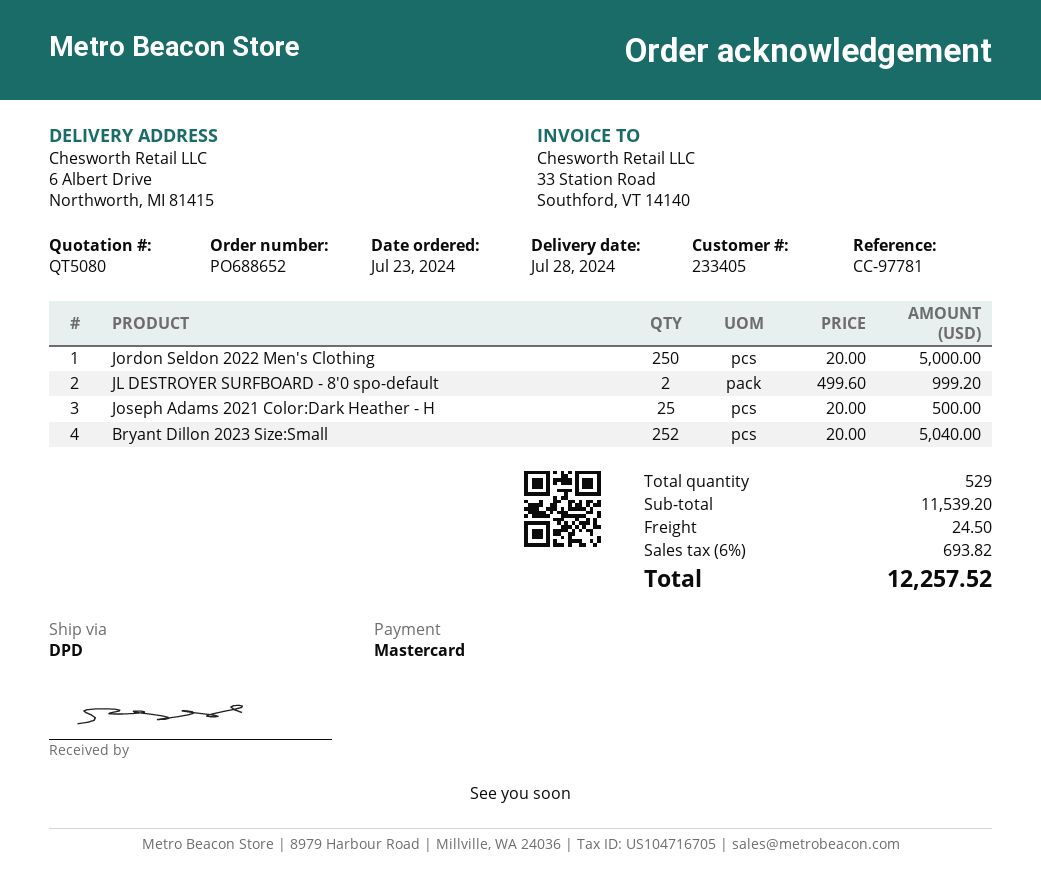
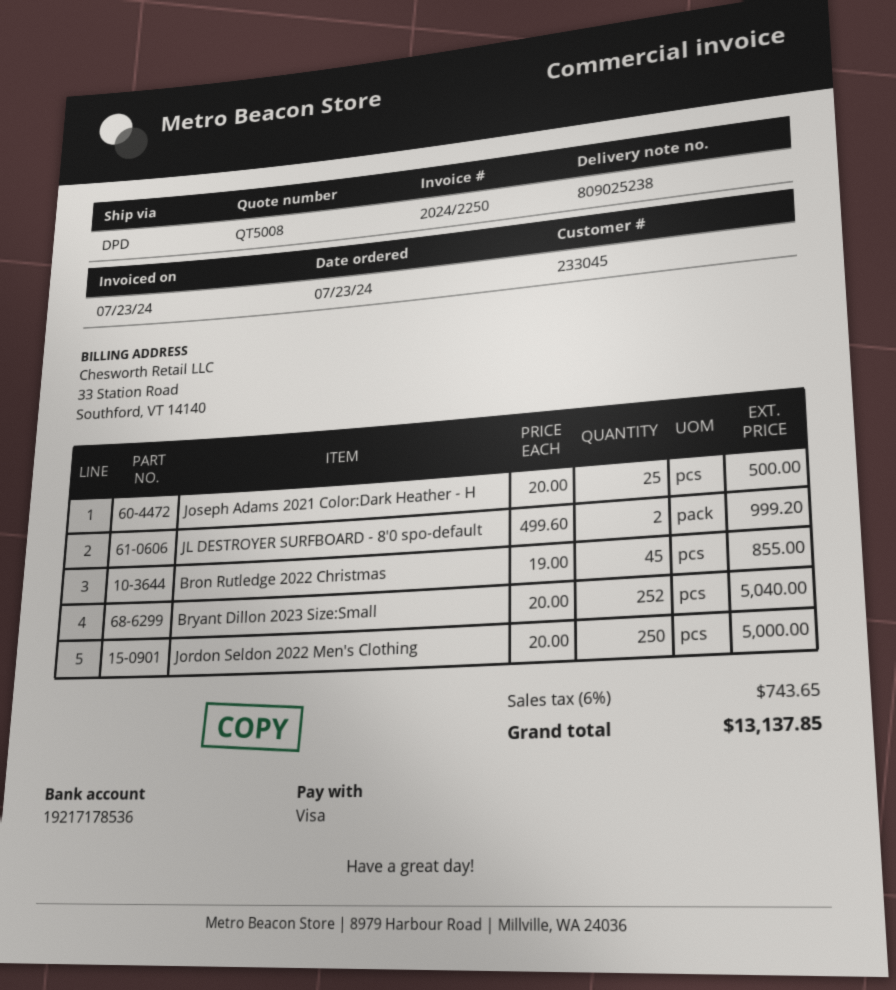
quote number: QT5080 -> QT5008
customer number: 233405 -> 233045
payment method: Mastercard -> Visa
Bron Rutledge 2022 Christmas: none -> 45 x 19.00 = 855.00
shipping: 24.50 -> none
tax: 6% = 693.82 -> 6% = 743.65
total: 12257.52 -> 13137.85

